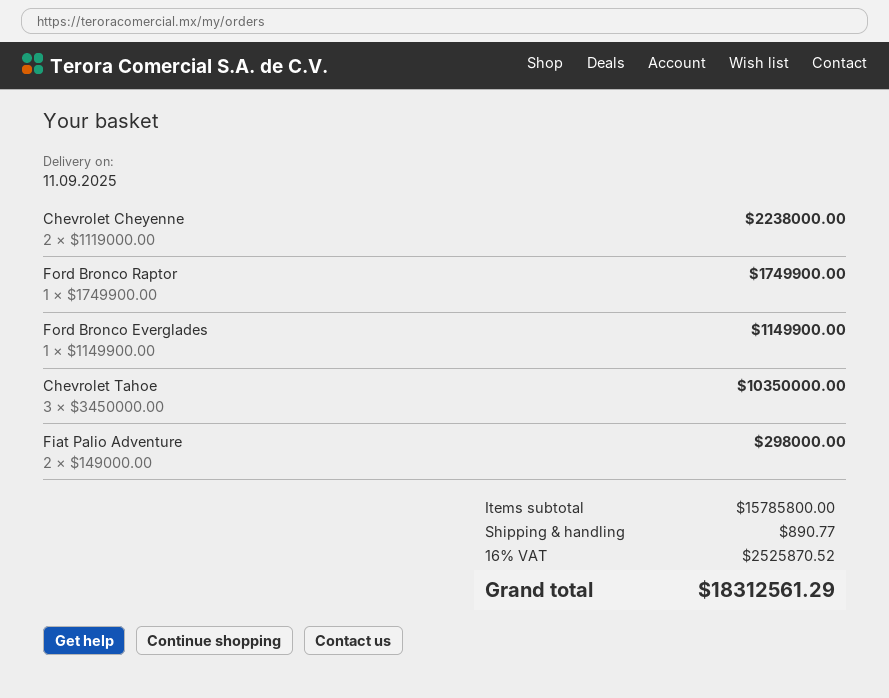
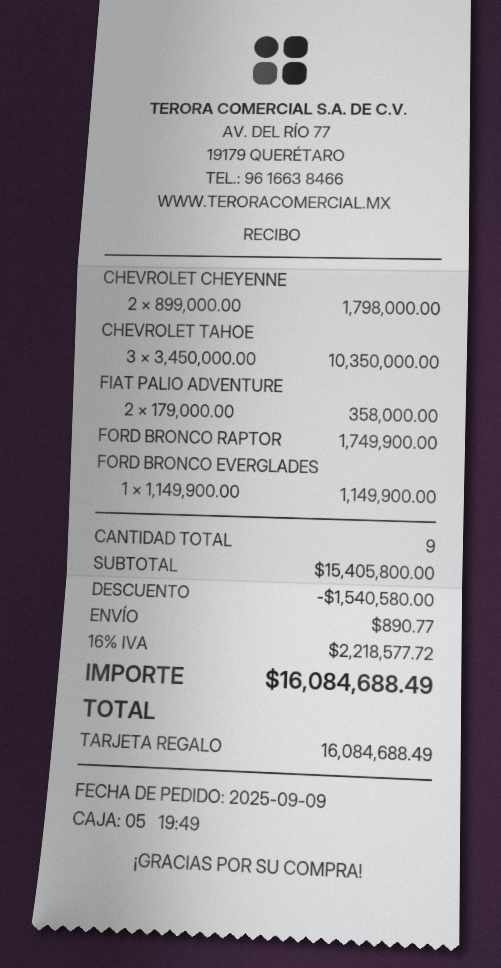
Chevrolet Cheyenne: 2 x 1119000.00 = 2238000.00 -> 2 x 899000.00 = 1798000.00
Fiat Palio Adventure: 2 x 149000.00 = 298000.00 -> 2 x 179000.00 = 358000.00
subtotal: 15785800.00 -> 15405800.00
discount: none -> 1540580.00
tax: 16% = 2525870.52 -> 16% = 2218577.72
total: 18312561.29 -> 16084688.49

